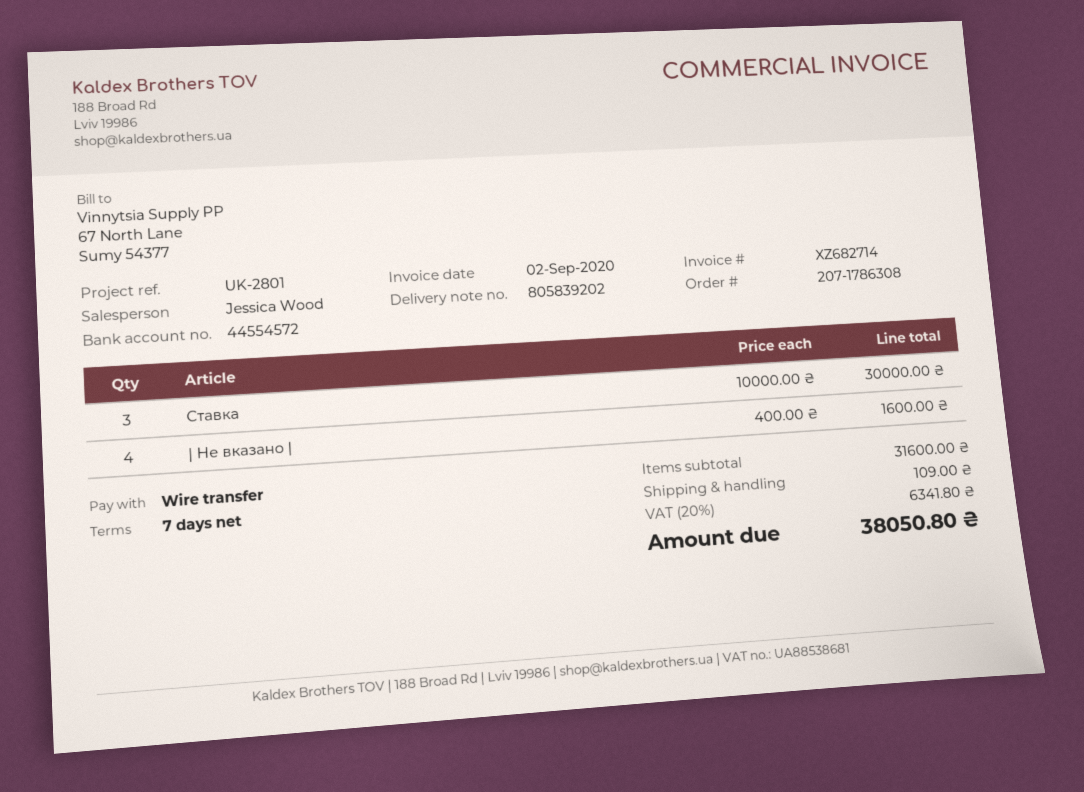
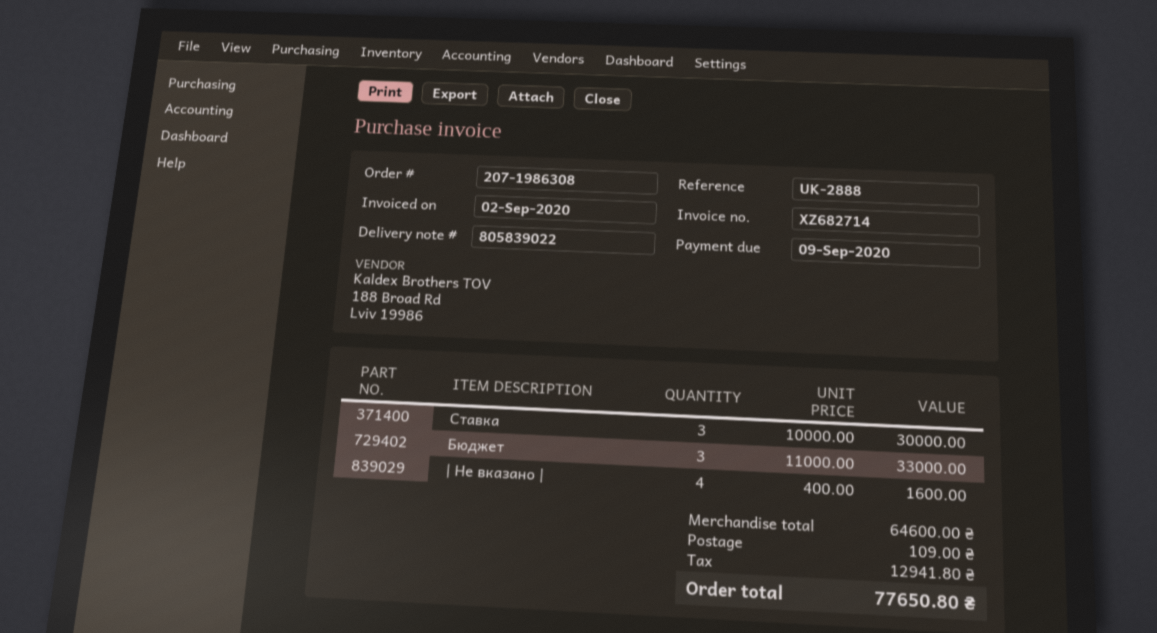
order number: 207-1786308 -> 207-1986308
delivery note number: 805839202 -> 805839022
reference: UK-2801 -> UK-2888
Бюджет: none -> 3 x 11000.00 = 33000.00
subtotal: 31600.00 -> 64600.00
tax: 6341.80 -> 12941.80
total: 38050.80 -> 77650.80

